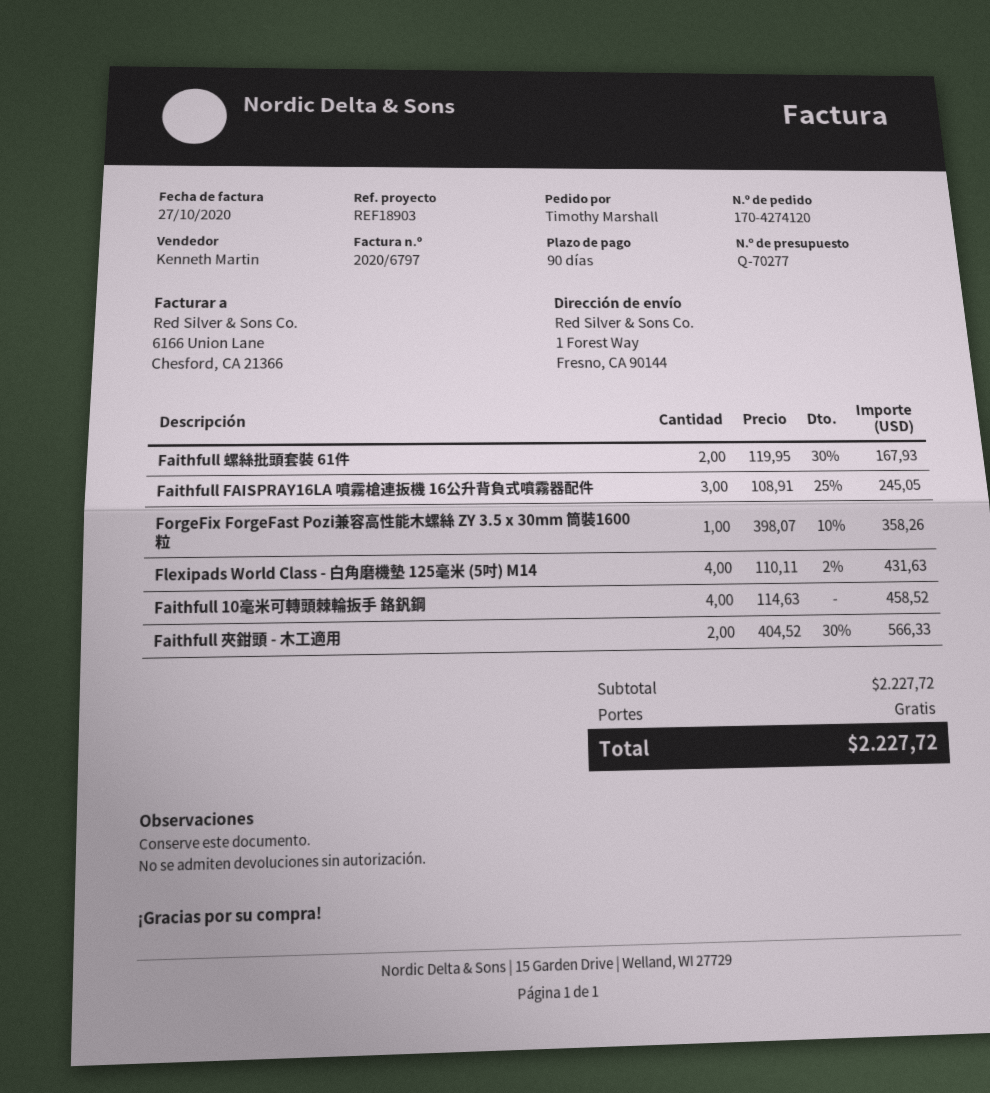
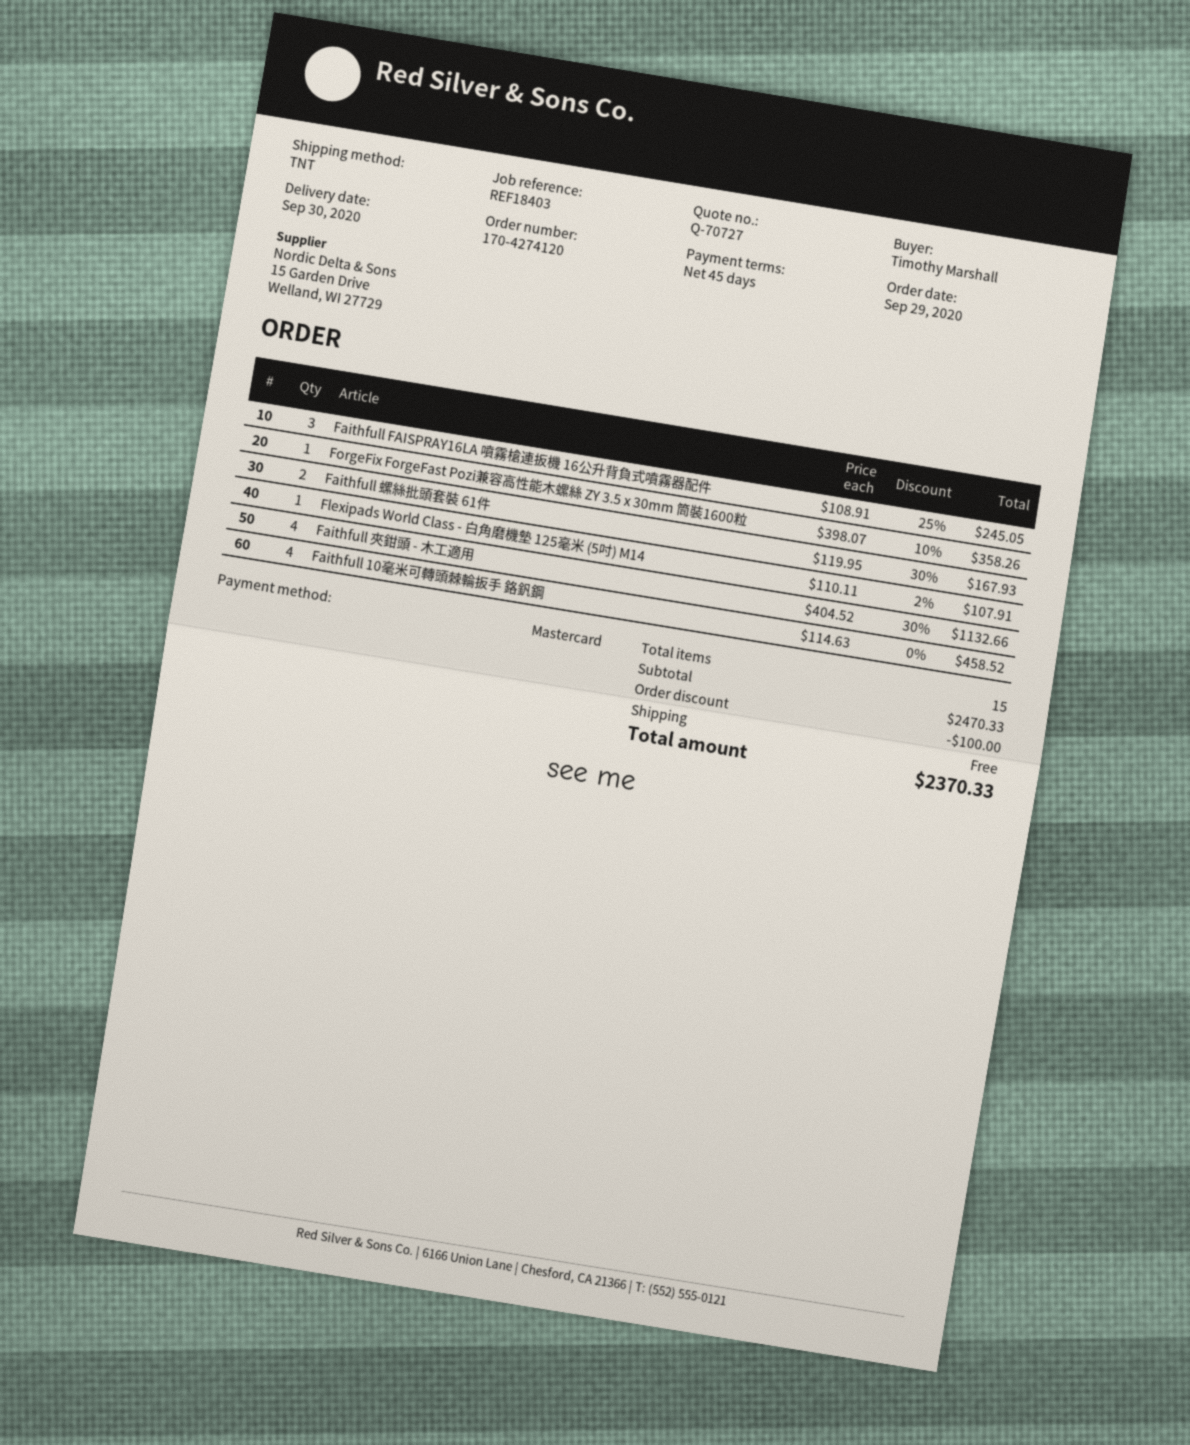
quote number: Q-70277 -> Q-70727
payment terms: 90 days -> 45 days
reference: REF18903 -> REF18403
Flexipads World Class - 白角磨機墊 125毫米 (5吋) M14: 4 x 110.11 - 2% = 431.63 -> 1 x 110.11 - 2% = 107.91
Faithfull 夾鉗頭 - 木工適用: 2 x 404.52 - 30% = 566.33 -> 4 x 404.52 - 30% = 1132.66
subtotal: 2227.72 -> 2470.33
discount: none -> 100.00
total: 2227.72 -> 2370.33

